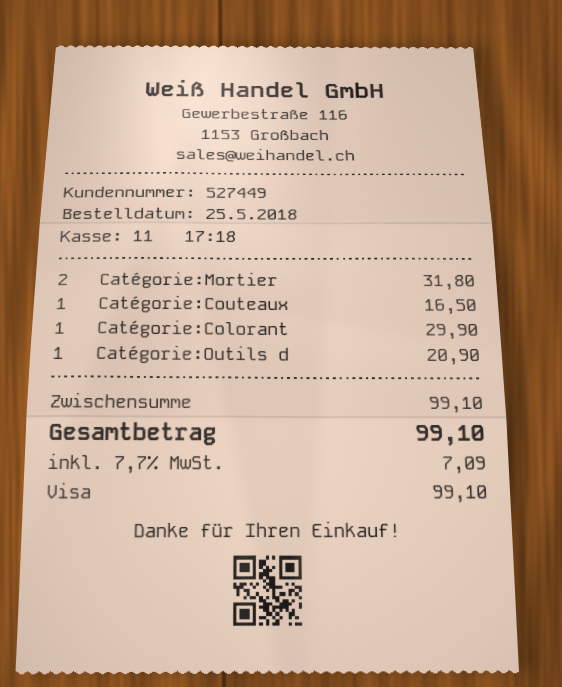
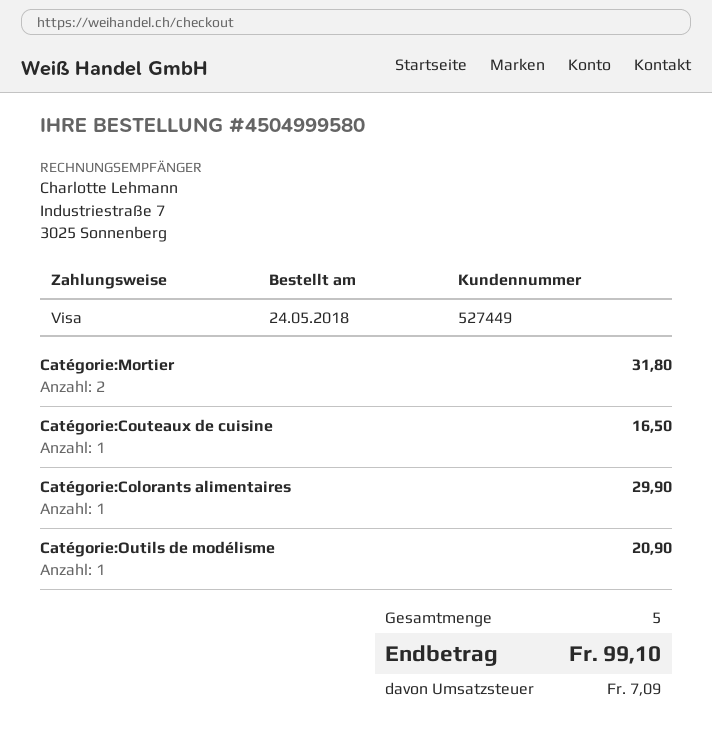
order date: 2018-05-25 -> 2018-05-24

